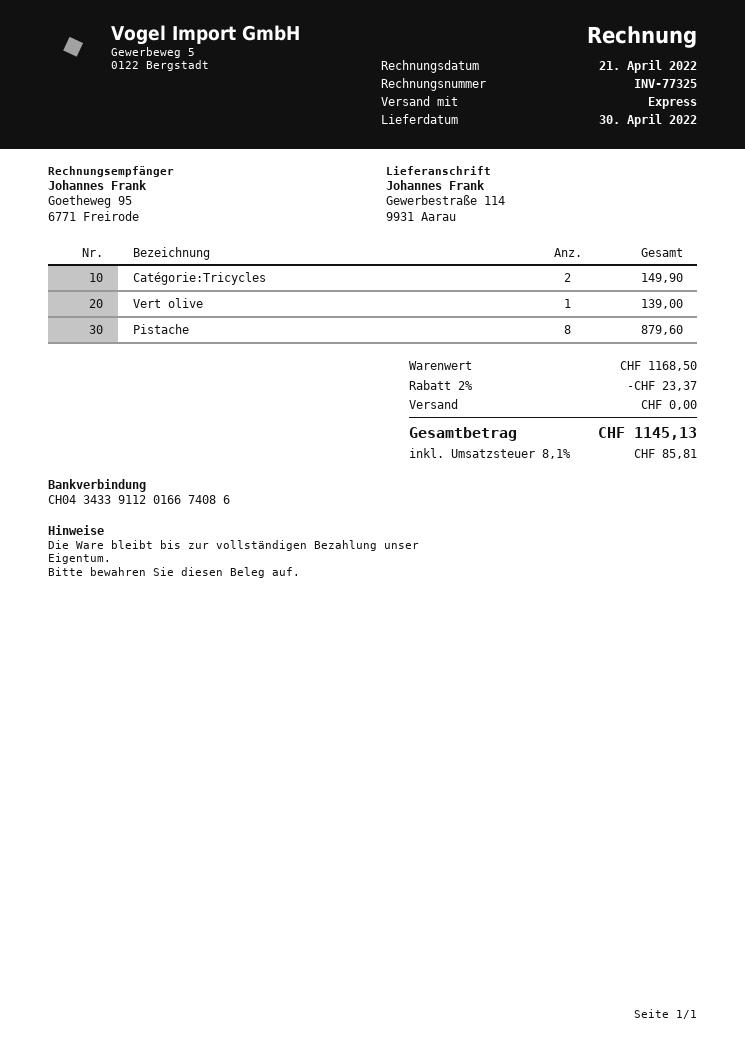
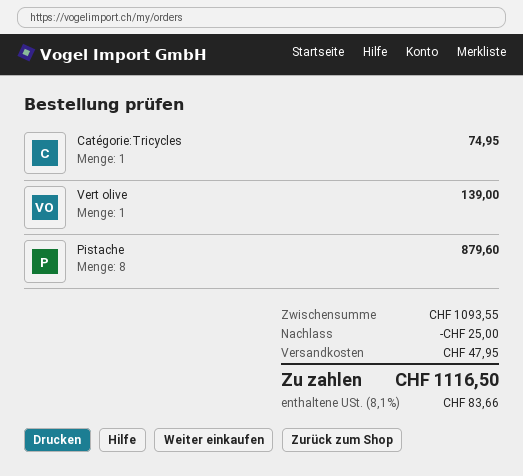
Catégorie:Tricycles: 2 for 149.90 -> 1 for 74.95
subtotal: 1168.50 -> 1093.55
discount: 23.37 -> 25.00
shipping: 0.00 -> 47.95
tax: 8.1% = 85.81 -> 8.1% = 83.66
total: 1145.13 -> 1116.50

